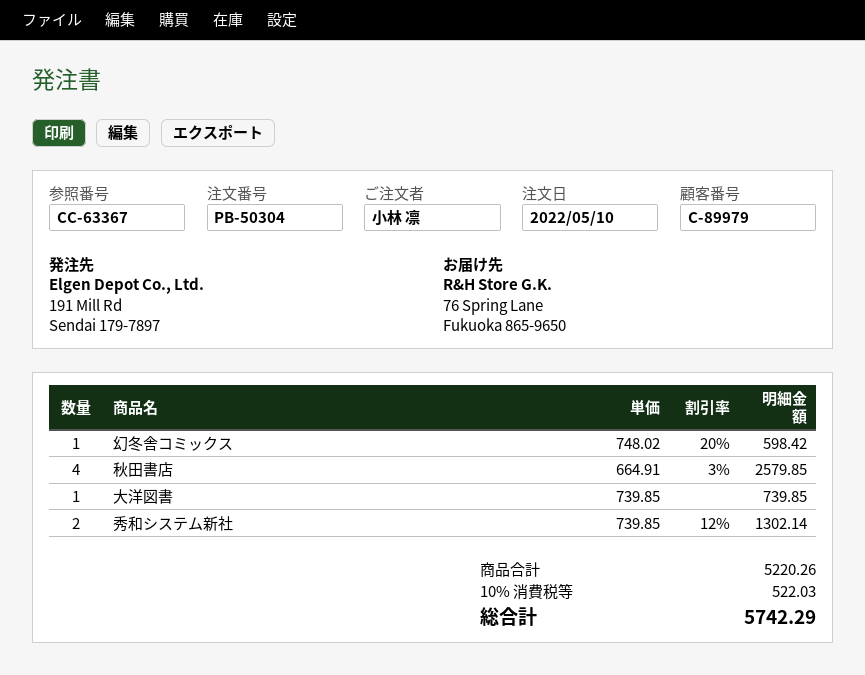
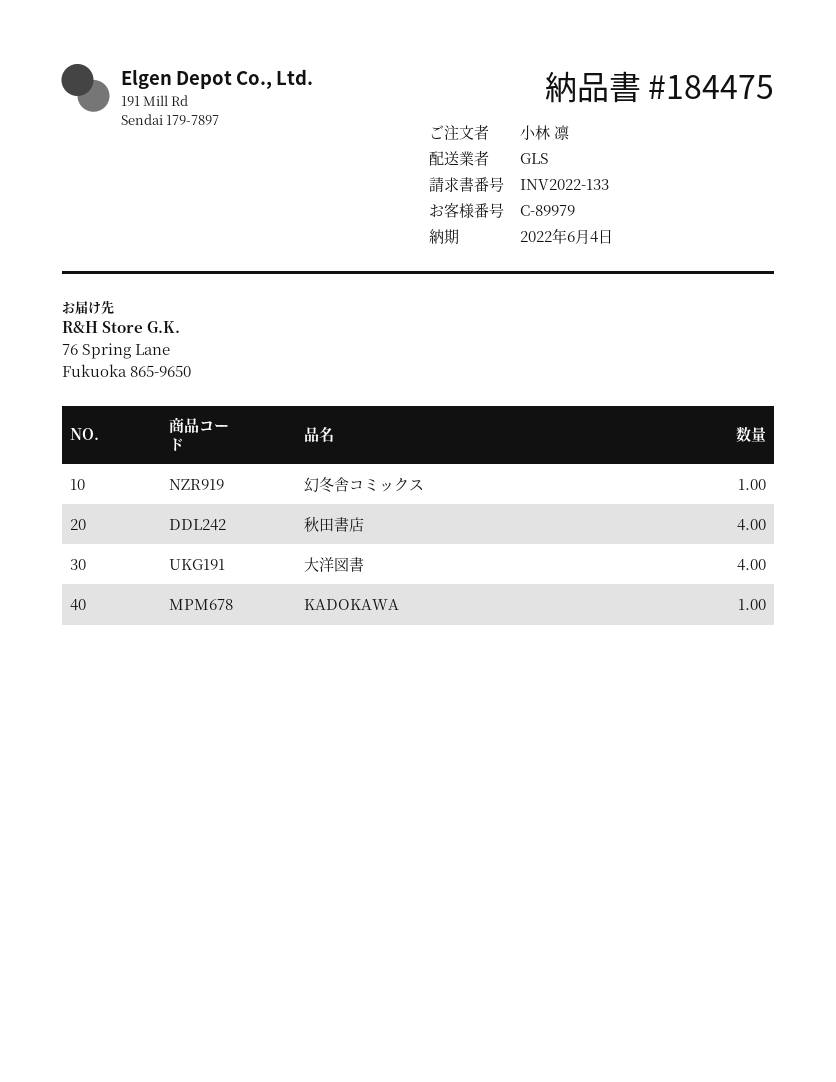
大洋図書: 1 -> 4
秀和システム新社: 2 -> none
KADOKAWA: none -> 1

